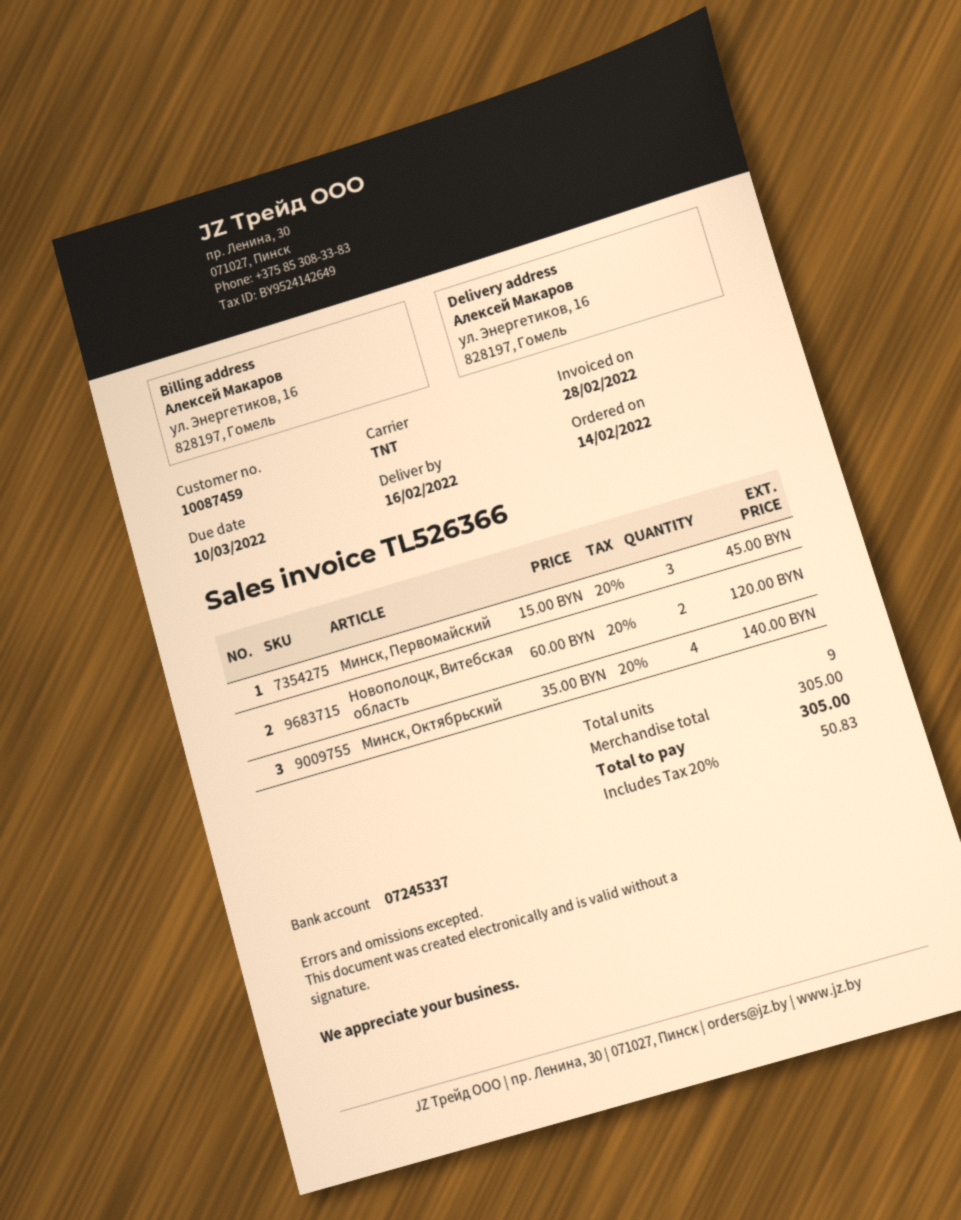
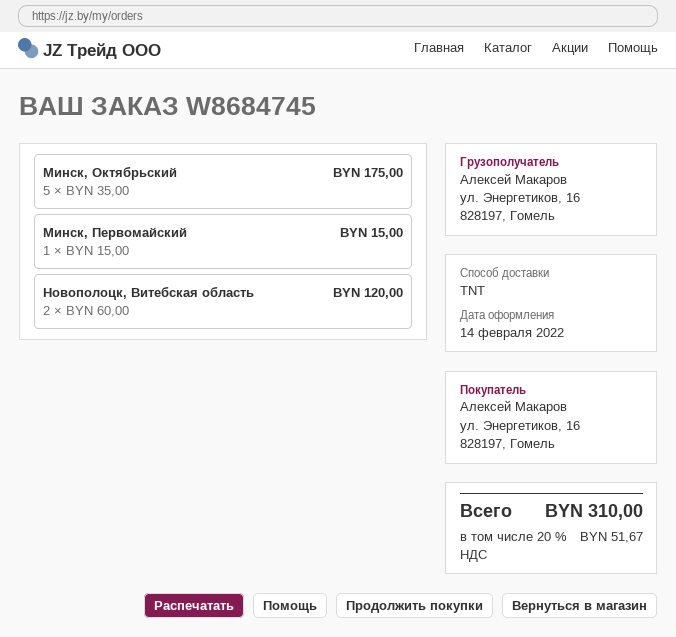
Минск, Первомайский: 3 x 15.00 = 45.00 -> 1 x 15.00 = 15.00
Минск, Октябрьский: 4 x 35.00 = 140.00 -> 5 x 35.00 = 175.00
tax: 20% = 50.83 -> 20% = 51.67
total: 305.00 -> 310.00

